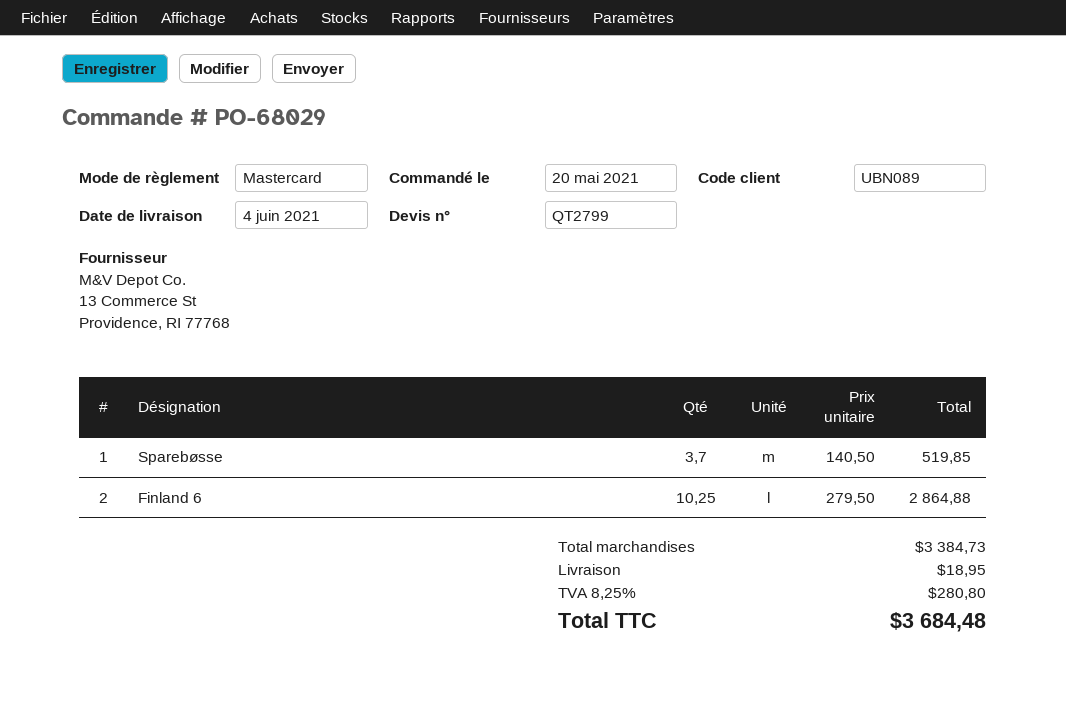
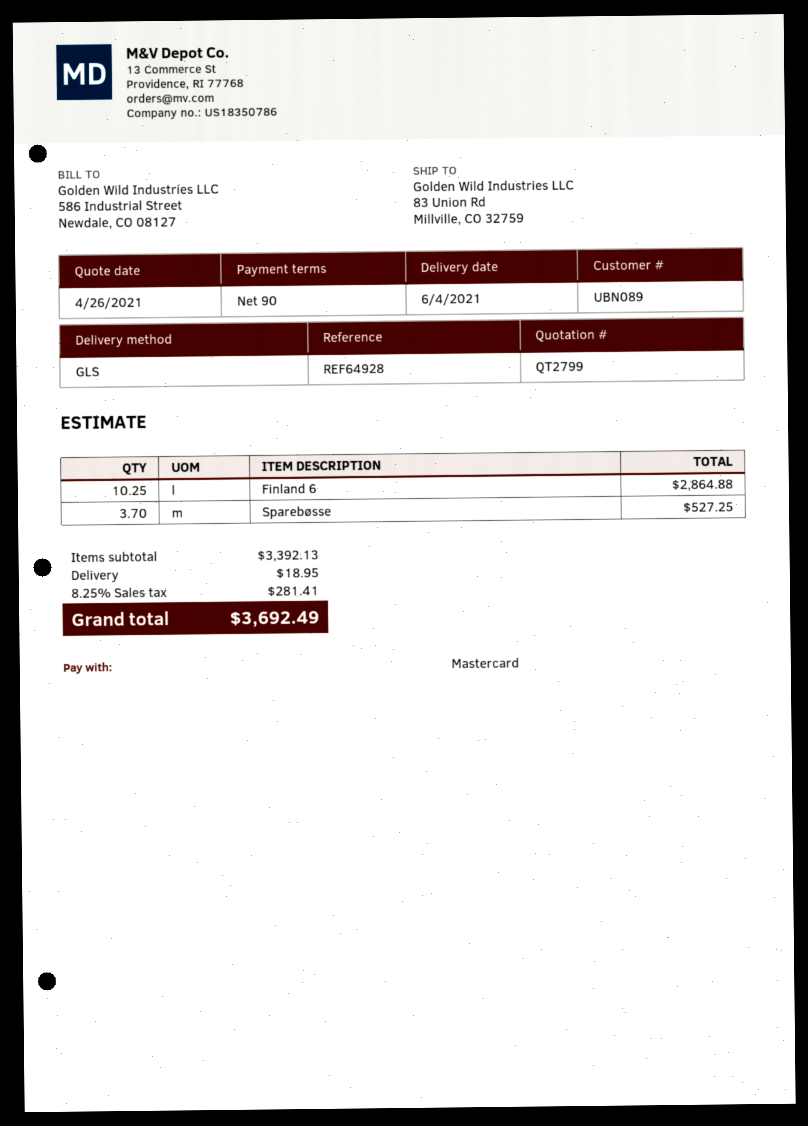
Sparebøsse: 3.7 for 519.85 -> 3.7 for 527.25
subtotal: 3384.73 -> 3392.13
tax: 8.25% = 280.80 -> 8.25% = 281.41
total: 3684.48 -> 3692.49

